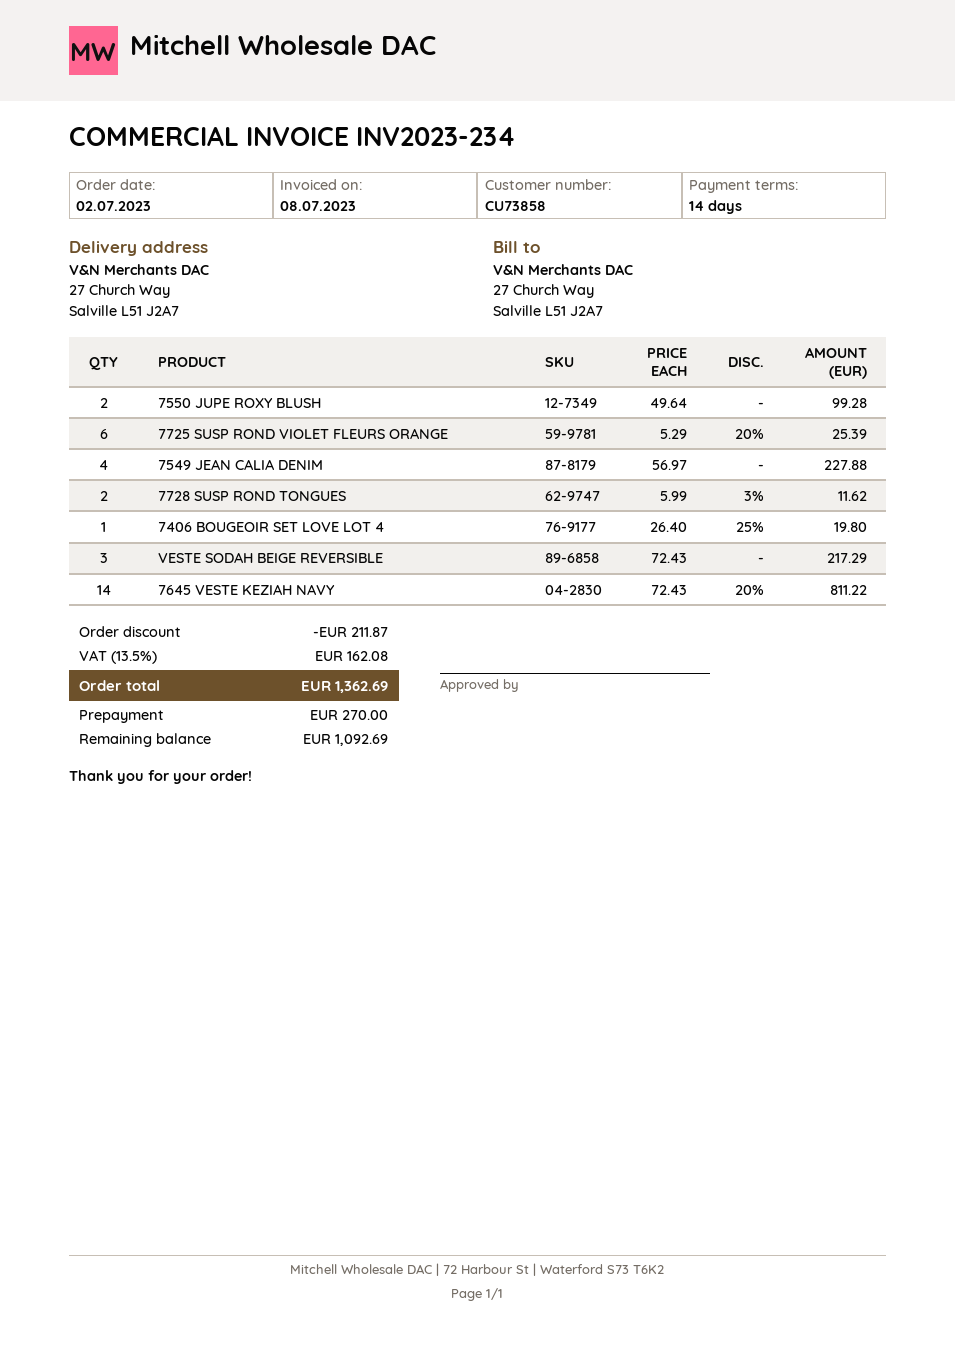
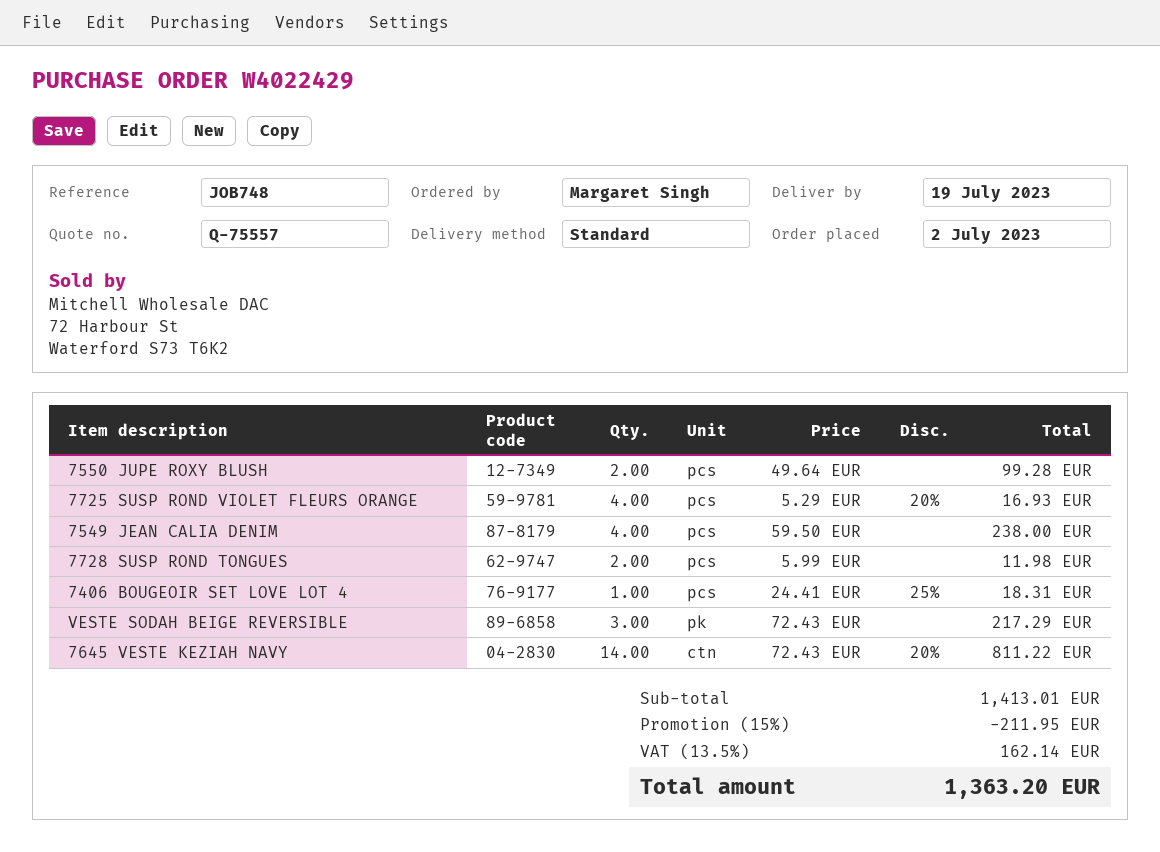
7725 SUSP ROND VIOLET FLEURS ORANGE: 6 x 5.29 - 20% = 25.39 -> 4 x 5.29 - 20% = 16.93
7549 JEAN CALIA DENIM: 4 x 56.97 = 227.88 -> 4 x 59.50 = 238.00
7728 SUSP ROND TONGUES: 2 x 5.99 - 3% = 11.62 -> 2 x 5.99 = 11.98
7406 BOUGEOIR SET LOVE LOT 4: 1 x 26.40 - 25% = 19.80 -> 1 x 24.41 - 25% = 18.31
discount: 211.87 -> 211.95
tax: 13.5% = 162.08 -> 13.5% = 162.14
total: 1362.69 -> 1363.20

